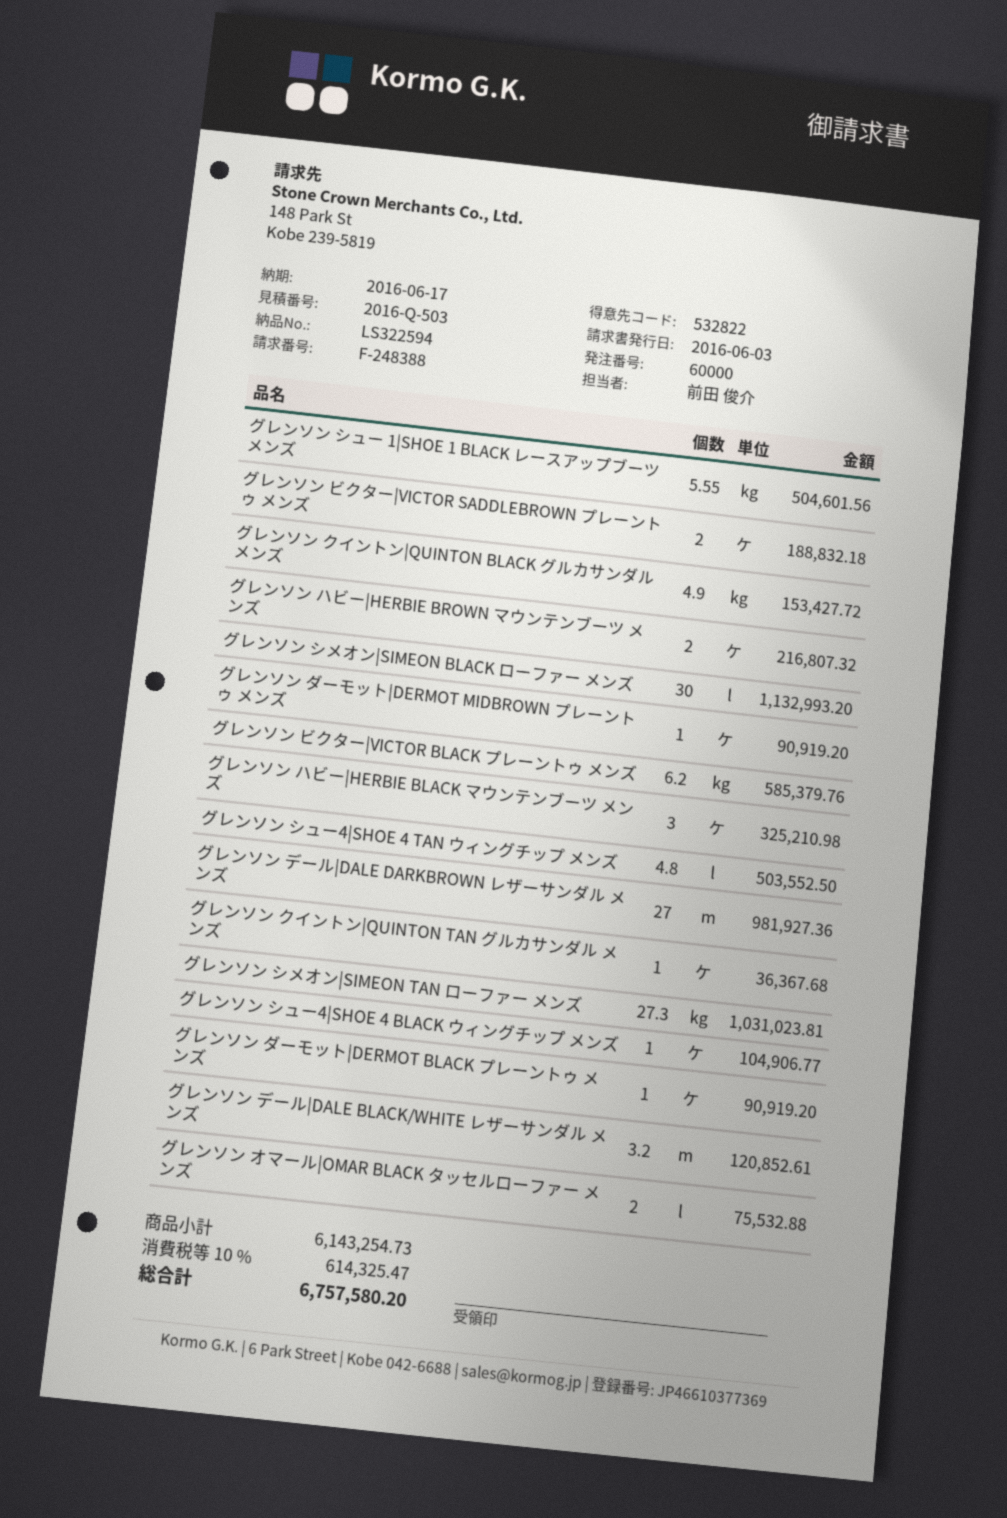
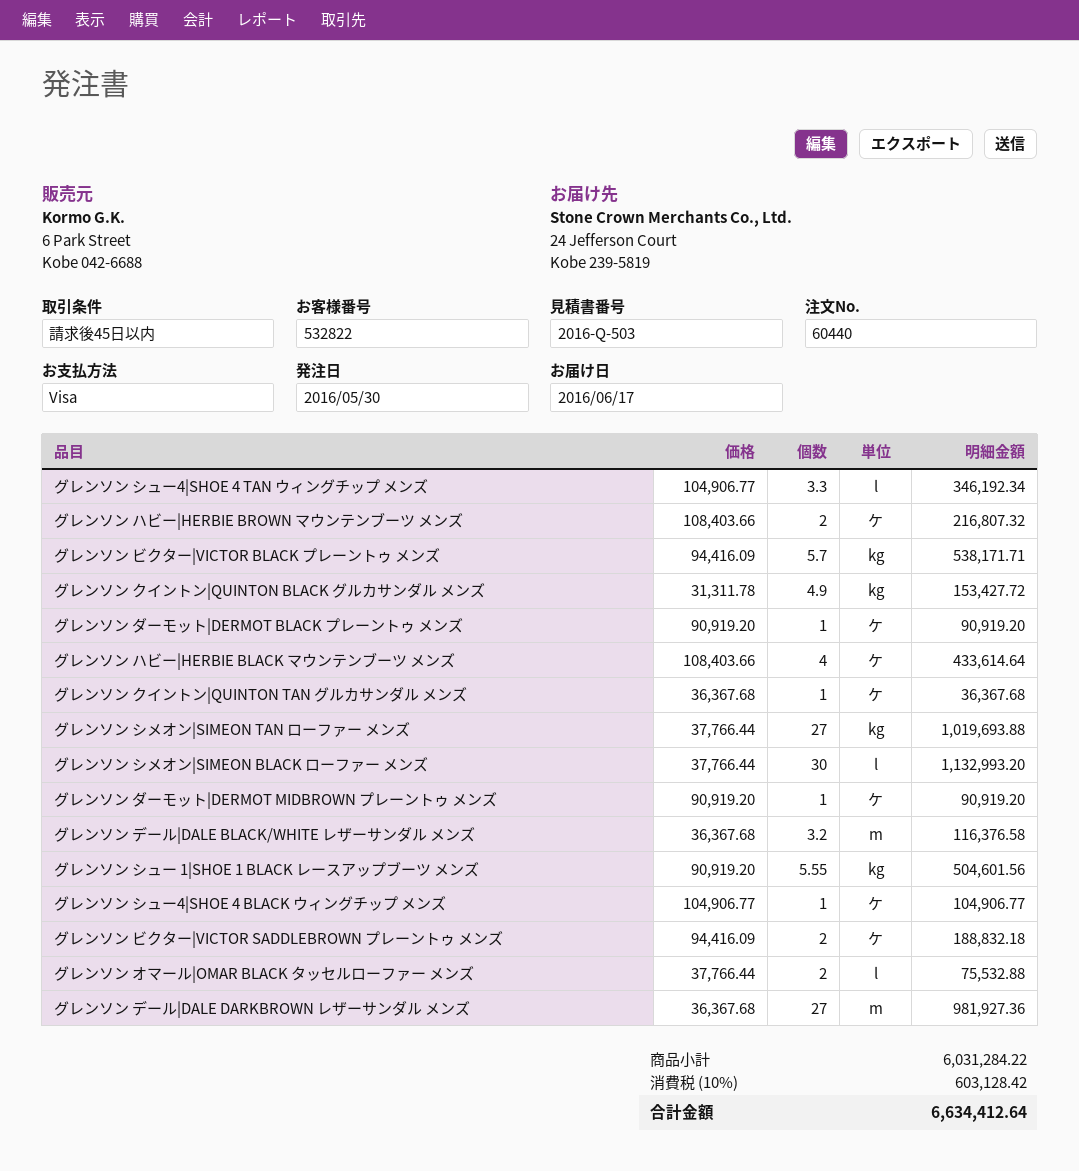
order number: 60000 -> 60440
グレンソン ビクター|VICTOR BLACK プレーントゥ メンズ: 6.2 for 585379.76 -> 5.7 for 538171.71
グレンソン ハビー|HERBIE BLACK マウンテンブーツ メンズ: 3 for 325210.98 -> 4 for 433614.64
グレンソン シュー4|SHOE 4 TAN ウィングチップ メンズ: 4.8 for 503552.50 -> 3.3 for 346192.34
グレンソン シメオン|SIMEON TAN ローファー メンズ: 27.3 for 1031023.81 -> 27 for 1019693.88
グレンソン デール|DALE BLACK/WHITE レザーサンダル メンズ: 3.2 for 120852.61 -> 3.2 for 116376.58
subtotal: 6143254.73 -> 6031284.22
tax: 10% = 614325.47 -> 10% = 603128.42
total: 6757580.20 -> 6634412.64

